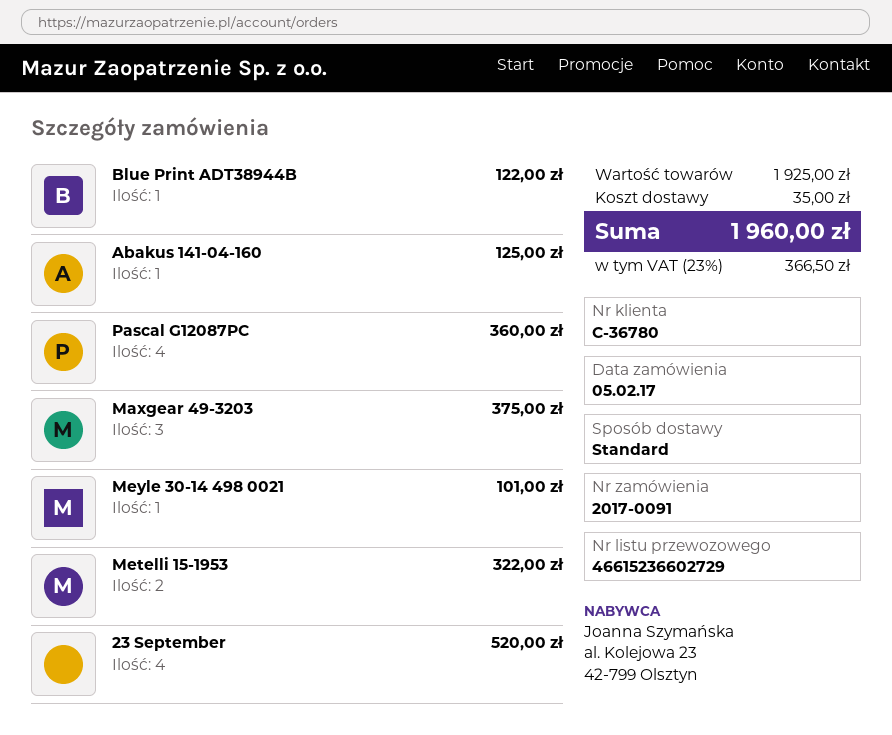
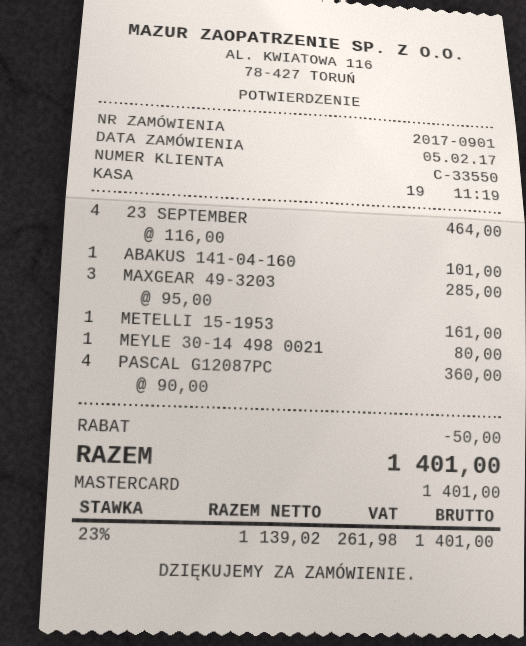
order number: 2017-0091 -> 2017-0901
customer number: C-36780 -> C-33550
Blue Print ADT38944B: 1 for 122.00 -> none
Abakus 141-04-160: 1 for 125.00 -> 1 for 101.00
Maxgear 49-3203: 3 for 375.00 -> 3 for 285.00
Meyle 30-14 498 0021: 1 for 101.00 -> 1 for 80.00
Metelli 15-1953: 2 for 322.00 -> 1 for 161.00
23 September: 4 for 520.00 -> 4 for 464.00
discount: none -> 50.00
shipping: 35.00 -> none
tax: 23% = 366.50 -> 23% = 261.98
total: 1960.00 -> 1401.00

